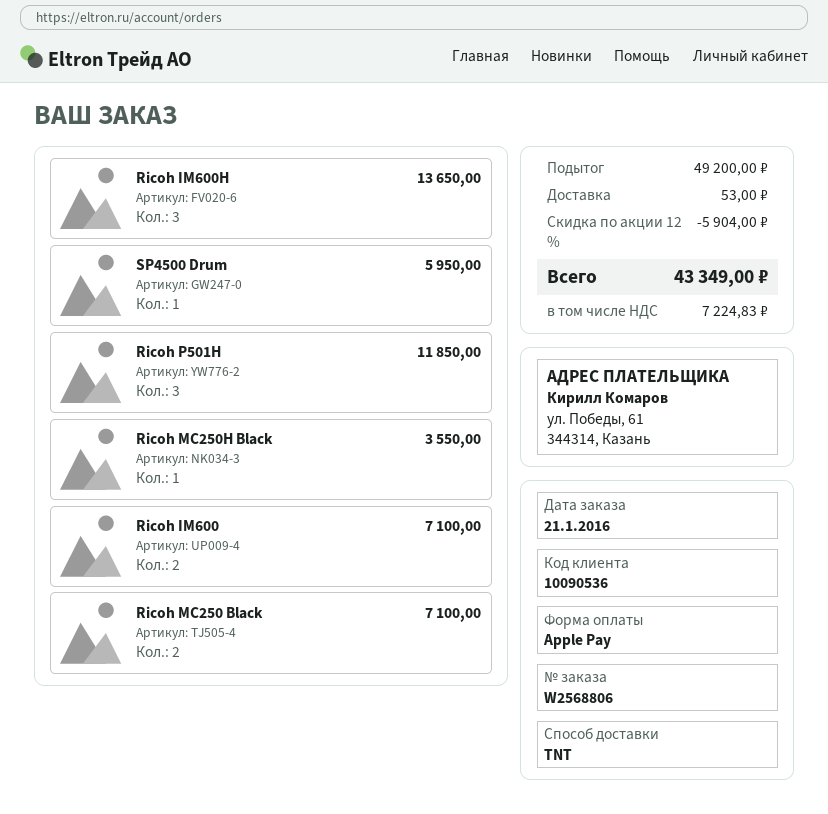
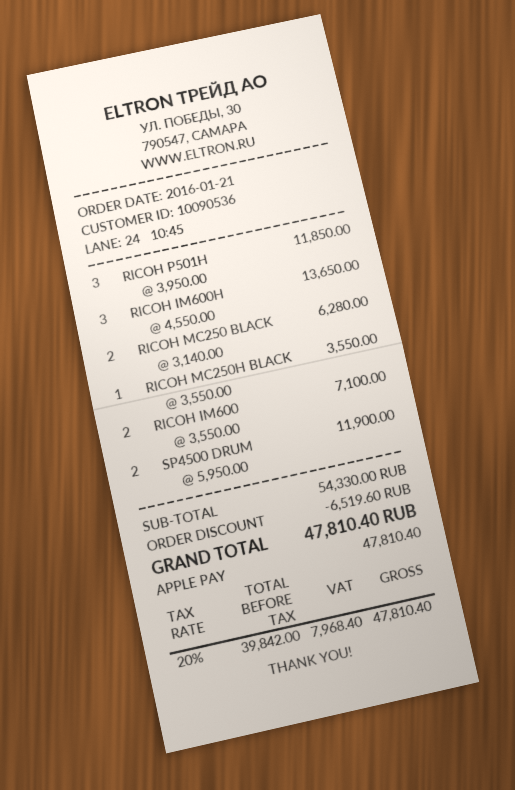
SP4500 Drum: 1 for 5950.00 -> 2 for 11900.00
Ricoh MC250 Black: 2 for 7100.00 -> 2 for 6280.00
subtotal: 49200.00 -> 54330.00
discount: 5904.00 -> 6519.60
shipping: 53.00 -> none
tax: 7224.83 -> 7968.40
total: 43349.00 -> 47810.40

